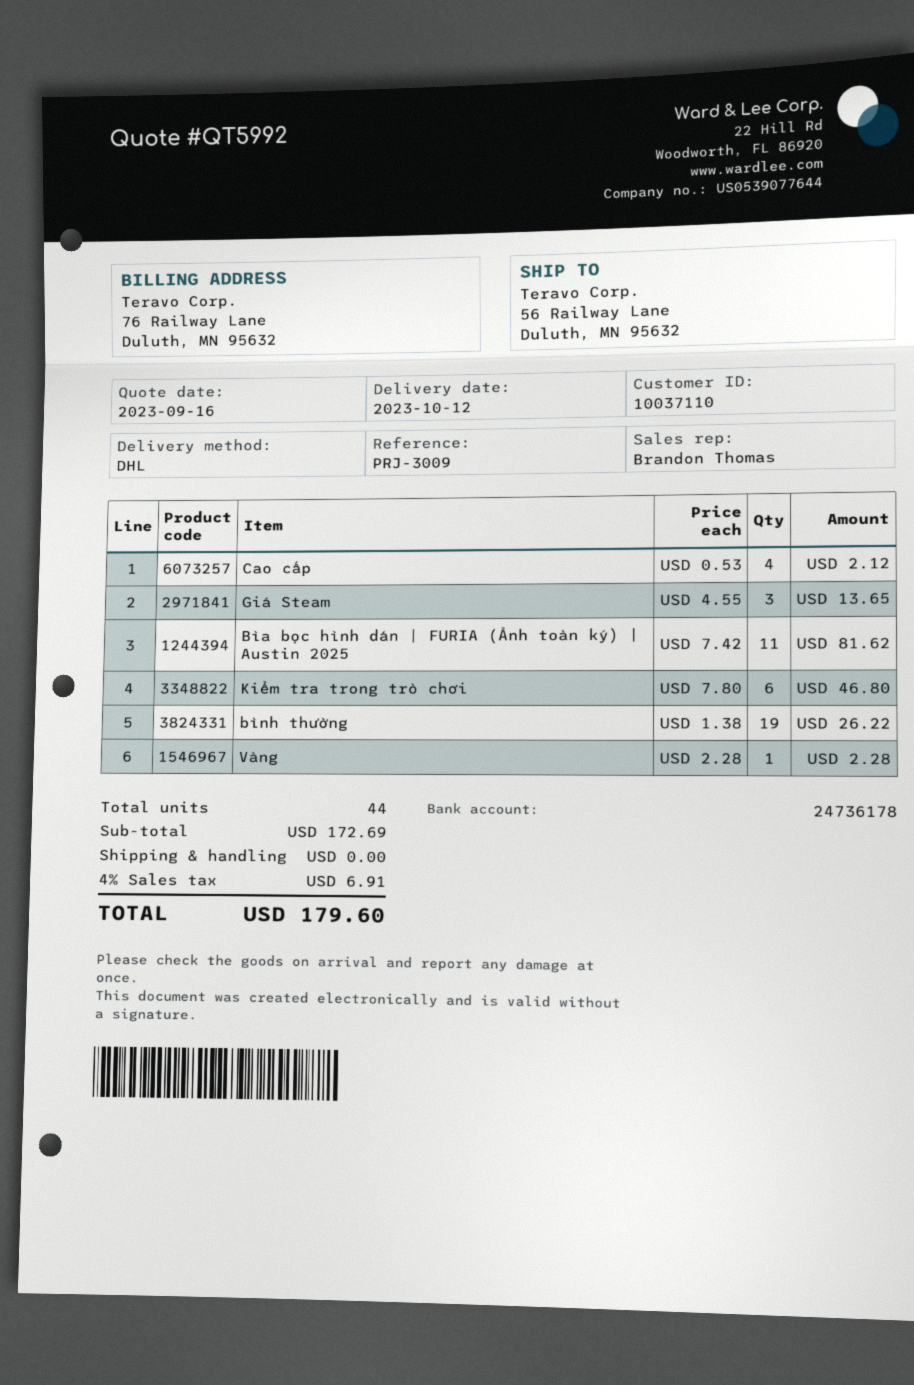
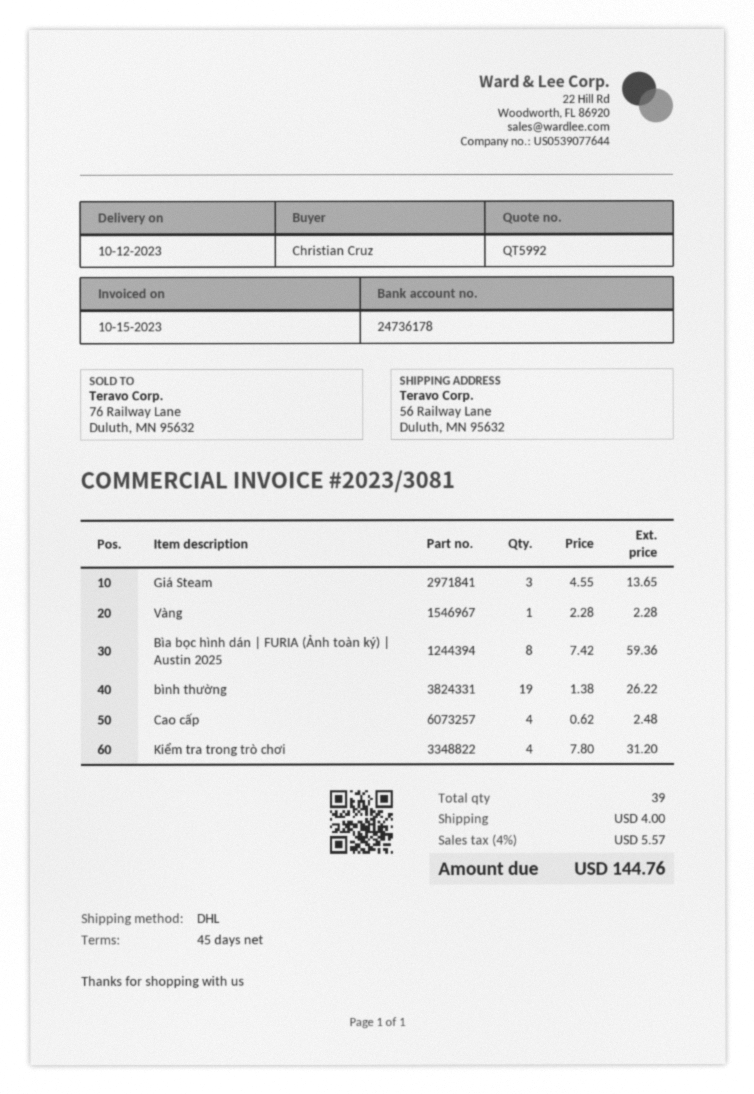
Cao cấp: 4 x 0.53 = 2.12 -> 4 x 0.62 = 2.48
Bìa bọc hình dán | FURIA (Ảnh toàn ký) | Austin 2025: 11 x 7.42 = 81.62 -> 8 x 7.42 = 59.36
Kiểm tra trong trò chơi: 6 x 7.80 = 46.80 -> 4 x 7.80 = 31.20
total quantity: 44 -> 39
shipping: 0.00 -> 4.00
tax: 4% = 6.91 -> 4% = 5.57
total: 179.60 -> 144.76

